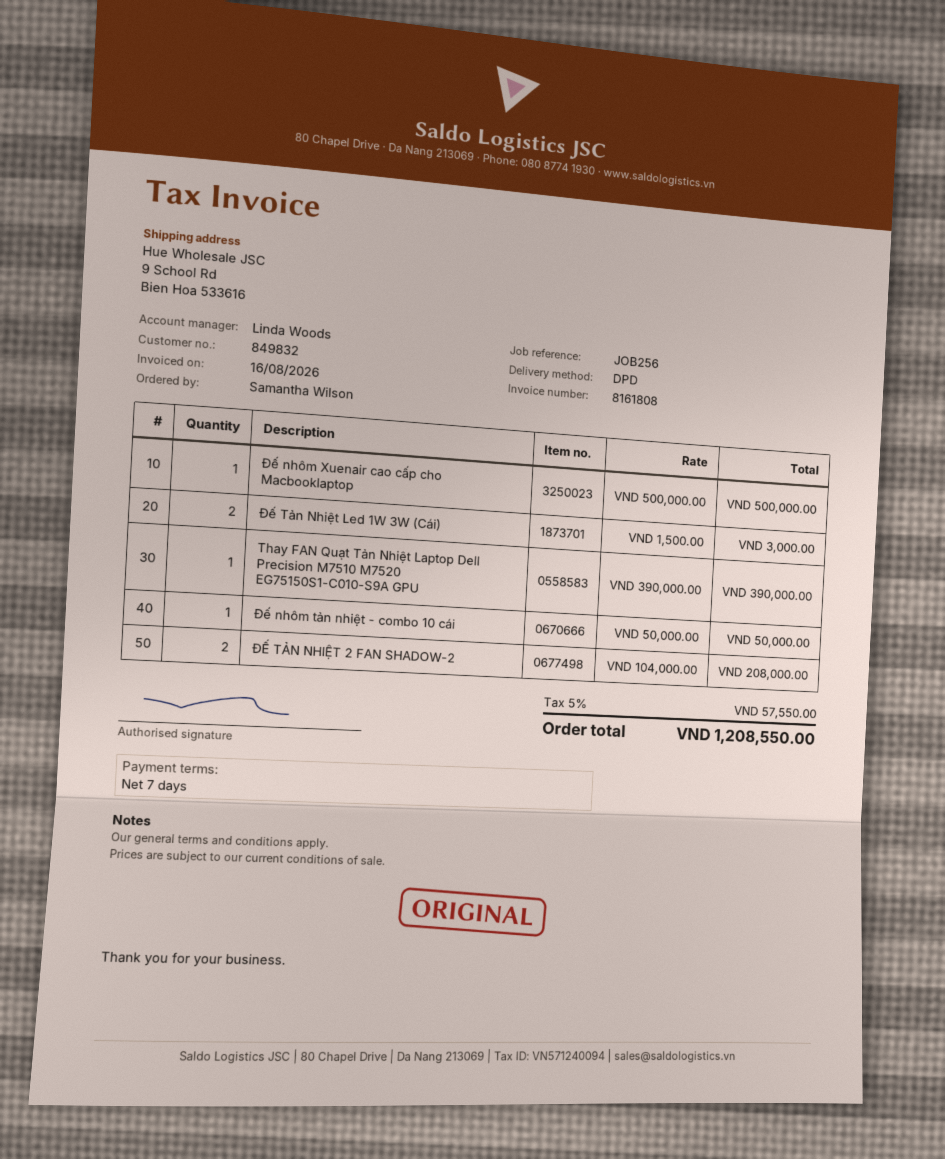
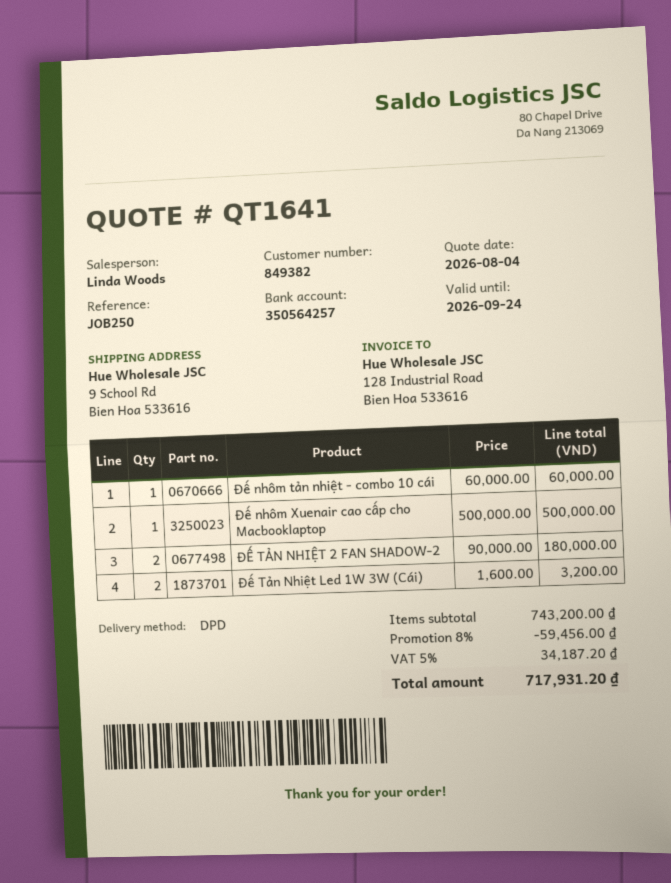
customer number: 849832 -> 849382
reference: JOB256 -> JOB250
Đế Tản Nhiệt Led 1W 3W (Cái): 2 x 1500.00 = 3000.00 -> 2 x 1600.00 = 3200.00
Thay FAN Quạt Tản Nhiệt Laptop Dell Precision M7510 M7520 EG75150S1-C010-S9A GPU: 1 x 390000.00 = 390000.00 -> none
Đế nhôm tản nhiệt - combo 10 cái: 1 x 50000.00 = 50000.00 -> 1 x 60000.00 = 60000.00
ĐẾ TẢN NHIỆT 2 FAN SHADOW-2: 2 x 104000.00 = 208000.00 -> 2 x 90000.00 = 180000.00
discount: none -> 8% = 59456.00
tax: 5% = 57550.00 -> 5% = 34187.20
total: 1208550.00 -> 717931.20

